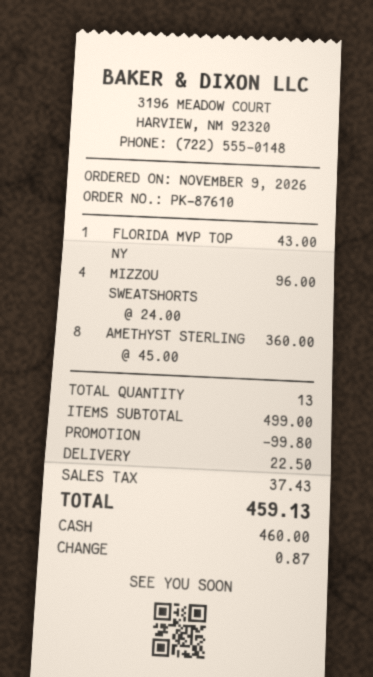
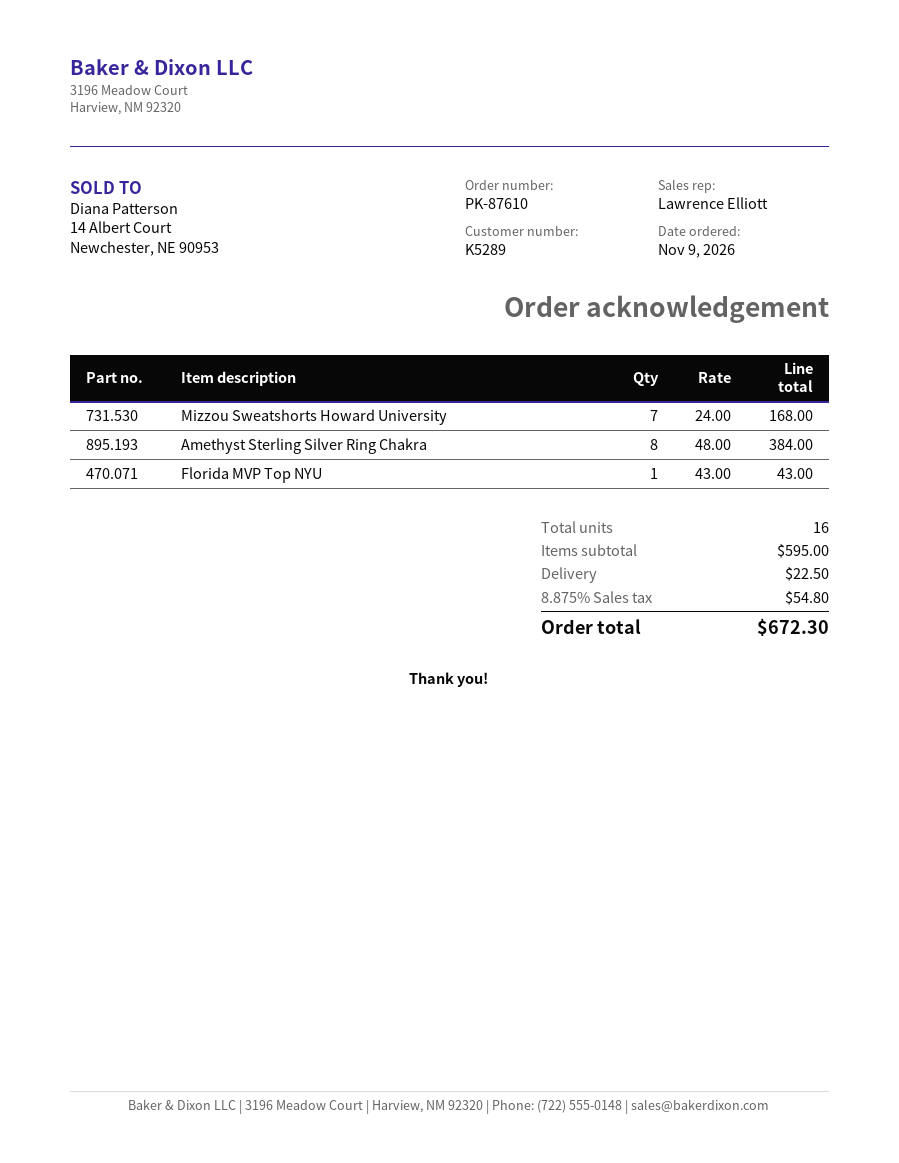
MIZZOU SWEATSHORTS: 4 x 24.00 = 96.00 -> 7 x 24.00 = 168.00
AMETHYST STERLING: 8 x 45.00 = 360.00 -> 8 x 48.00 = 384.00
total quantity: 13 -> 16
subtotal: 499.00 -> 595.00
discount: 99.80 -> none
tax: 37.43 -> 54.80
total: 459.13 -> 672.30

